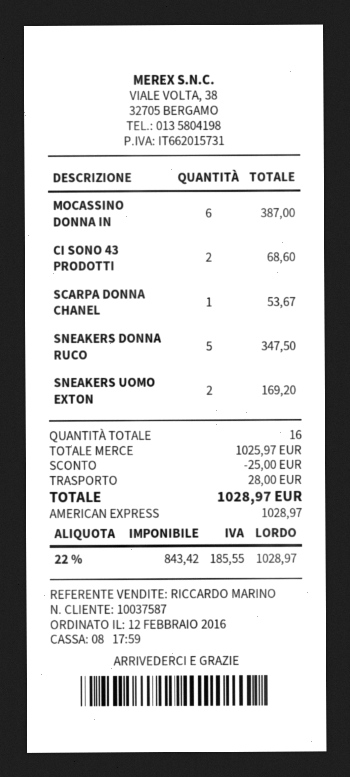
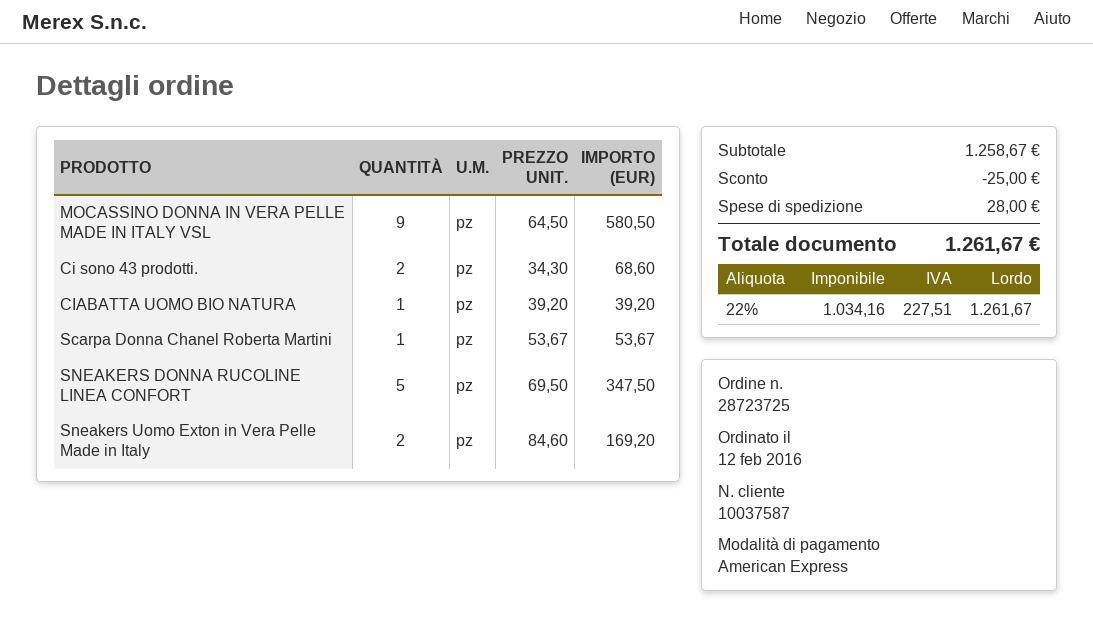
MOCASSINO DONNA IN: 6 for 387.00 -> 9 for 580.50
CIABATTA UOMO BIO NATURA: none -> 1 for 39.20
subtotal: 1025.97 -> 1258.67
net: 843.42 -> 1034.16
tax: 22% = 185.55 -> 22% = 227.51
total: 1028.97 -> 1261.67

